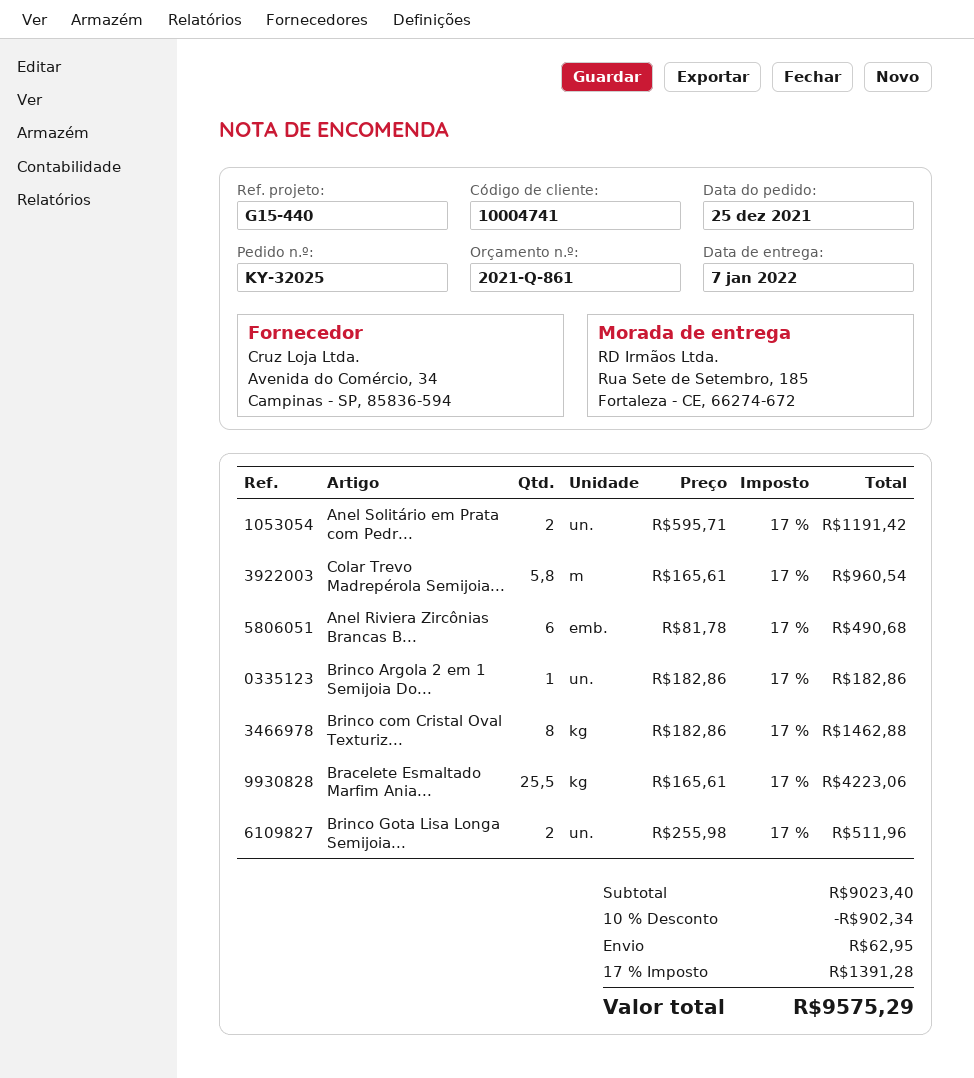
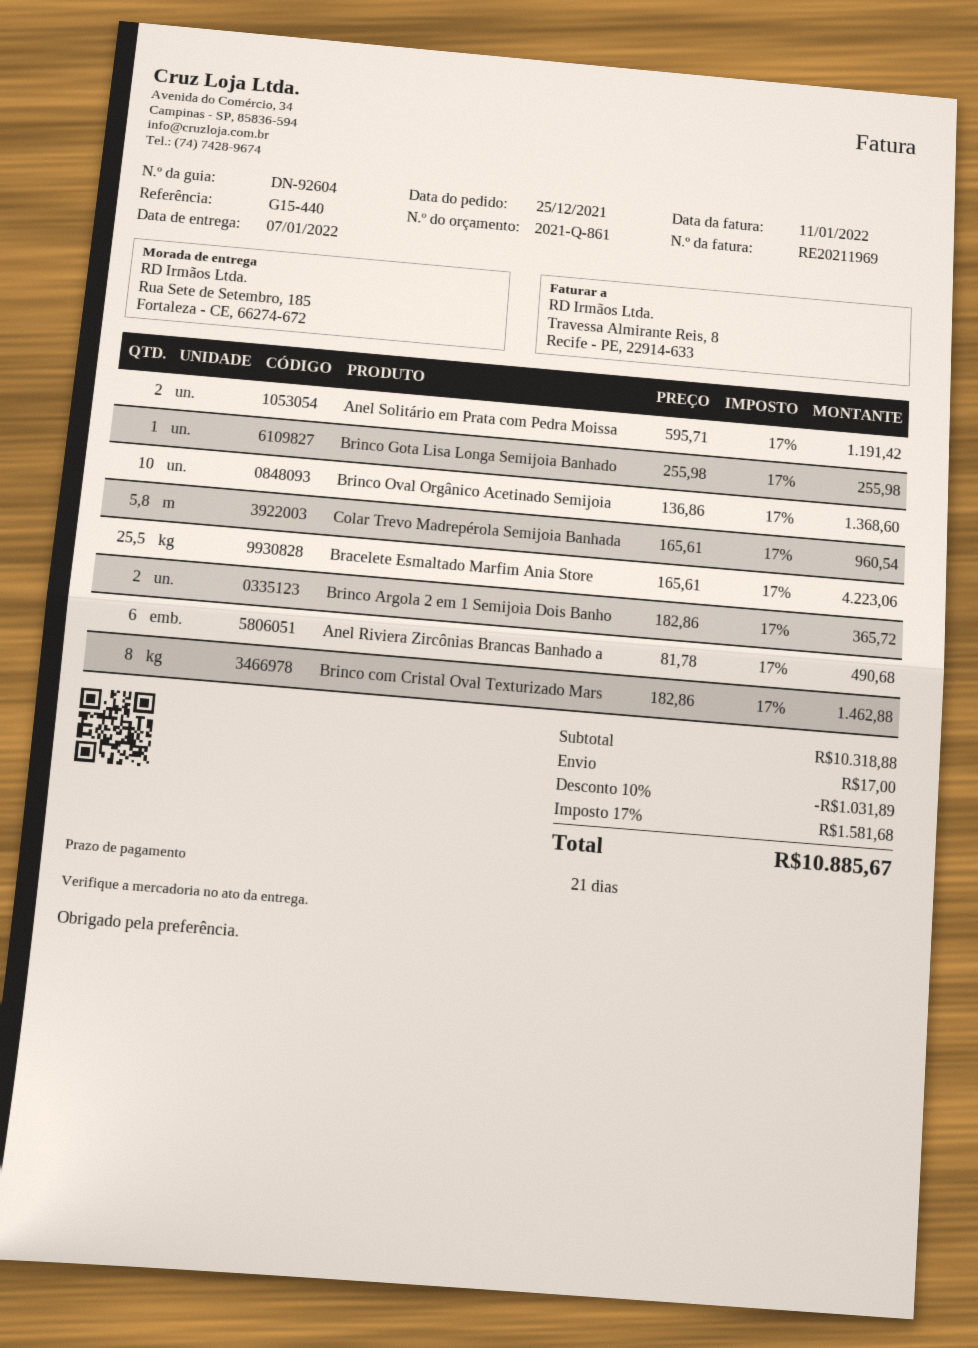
Brinco Argola 2 em 1 Semijoia Do...: 1 x 182.86 = 182.86 -> 2 x 182.86 = 365.72
Brinco Gota Lisa Longa Semijoia...: 2 x 255.98 = 511.96 -> 1 x 255.98 = 255.98
Brinco Oval Orgânico Acetinado Semijoia: none -> 10 x 136.86 = 1368.60
subtotal: 9023.40 -> 10318.88
discount: 10% = 902.34 -> 10% = 1031.89
shipping: 62.95 -> 17.00
tax: 17% = 1391.28 -> 17% = 1581.68
total: 9575.29 -> 10885.67

